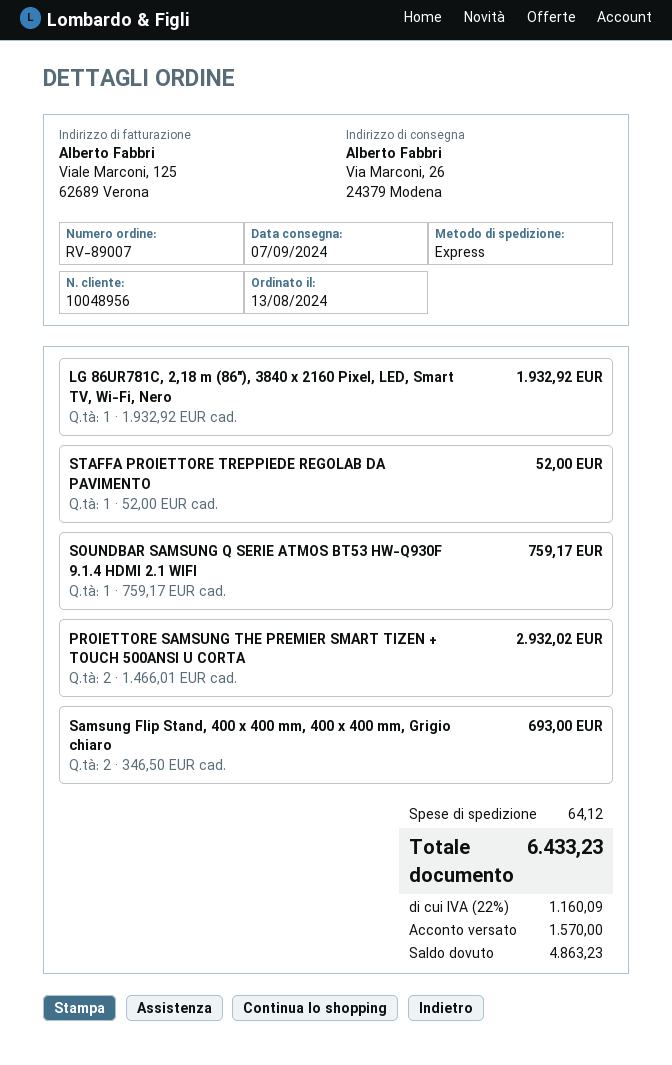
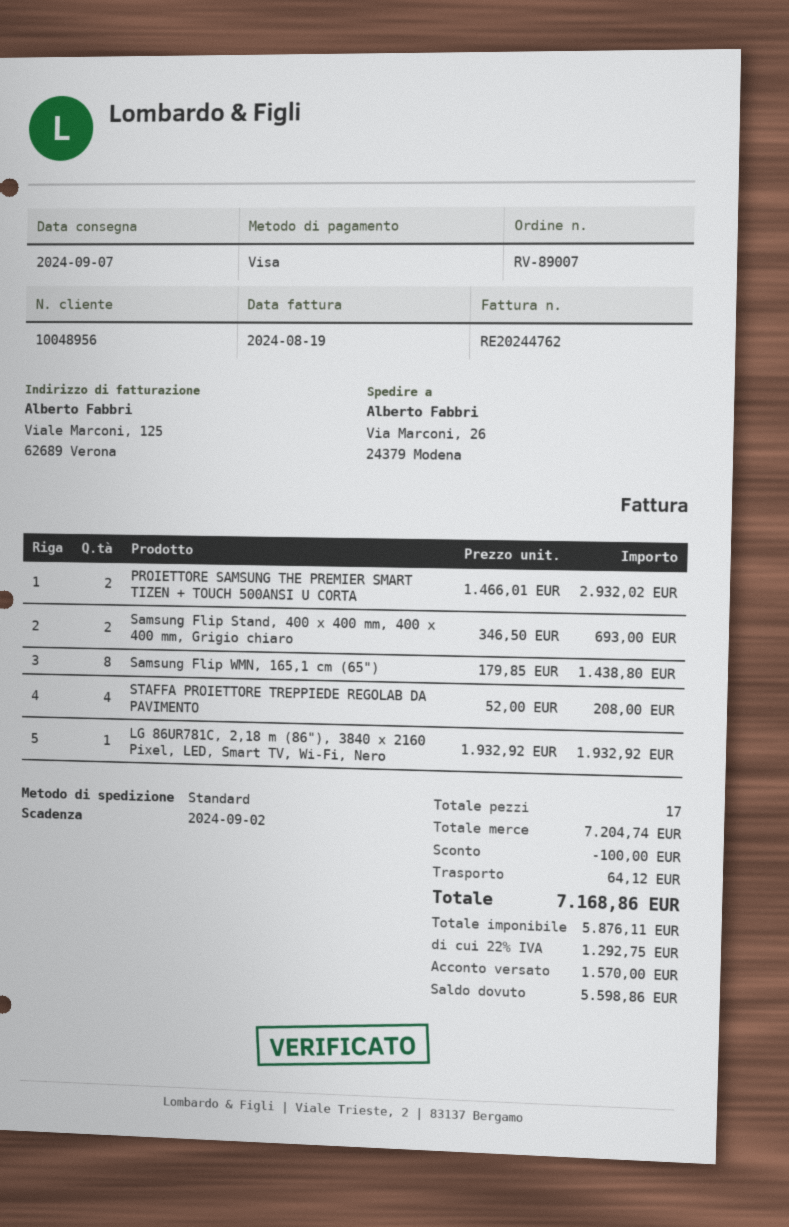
shipping method: express -> standard
STAFFA PROIETTORE TREPPIEDE REGOLAB DA PAVIMENTO: 1 x 52.00 = 52.00 -> 4 x 52.00 = 208.00
SOUNDBAR SAMSUNG Q SERIE ATMOS BT53 HW-Q930F 9.1.4 HDMI 2.1 WIFI: 1 x 759.17 = 759.17 -> none
Samsung Flip WMN, 165,1 cm (65"): none -> 8 x 179.85 = 1438.80
discount: none -> 100.00
tax: 22% = 1160.09 -> 22% = 1292.75
total: 6433.23 -> 7168.86
balance: 4863.23 -> 5598.86

